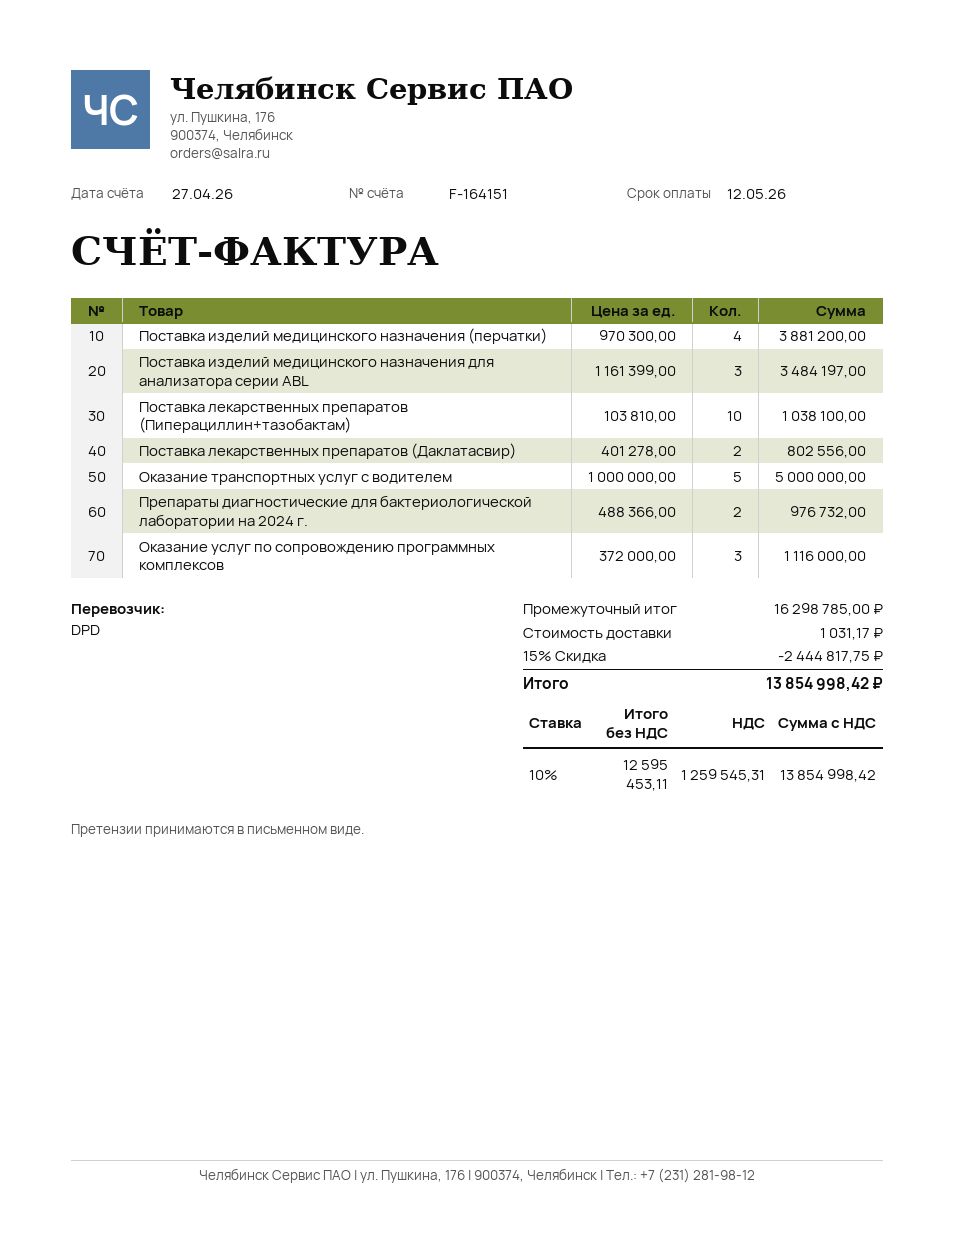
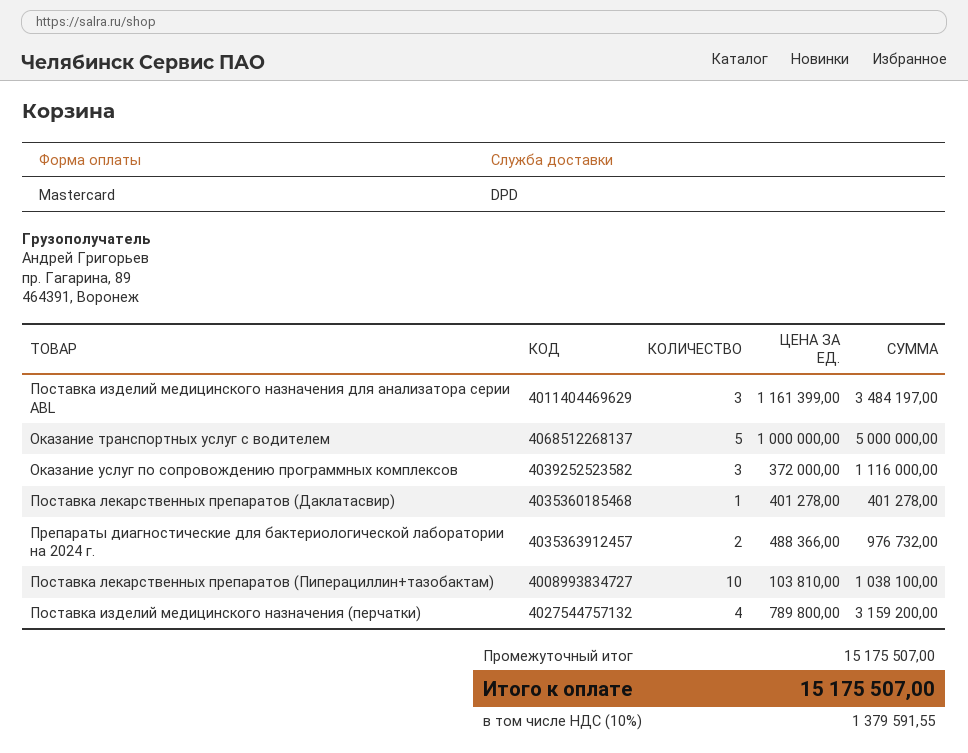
Поставка изделий медицинского назначения (перчатки): 4 x 970300.00 = 3881200.00 -> 4 x 789800.00 = 3159200.00
Поставка лекарственных препаратов (Даклатасвир): 2 x 401278.00 = 802556.00 -> 1 x 401278.00 = 401278.00
subtotal: 16298785.00 -> 15175507.00
discount: 15% = 2444817.75 -> none
shipping: 1031.17 -> none
tax: 10% = 1259545.31 -> 10% = 1379591.55
total: 13854998.42 -> 15175507.00

